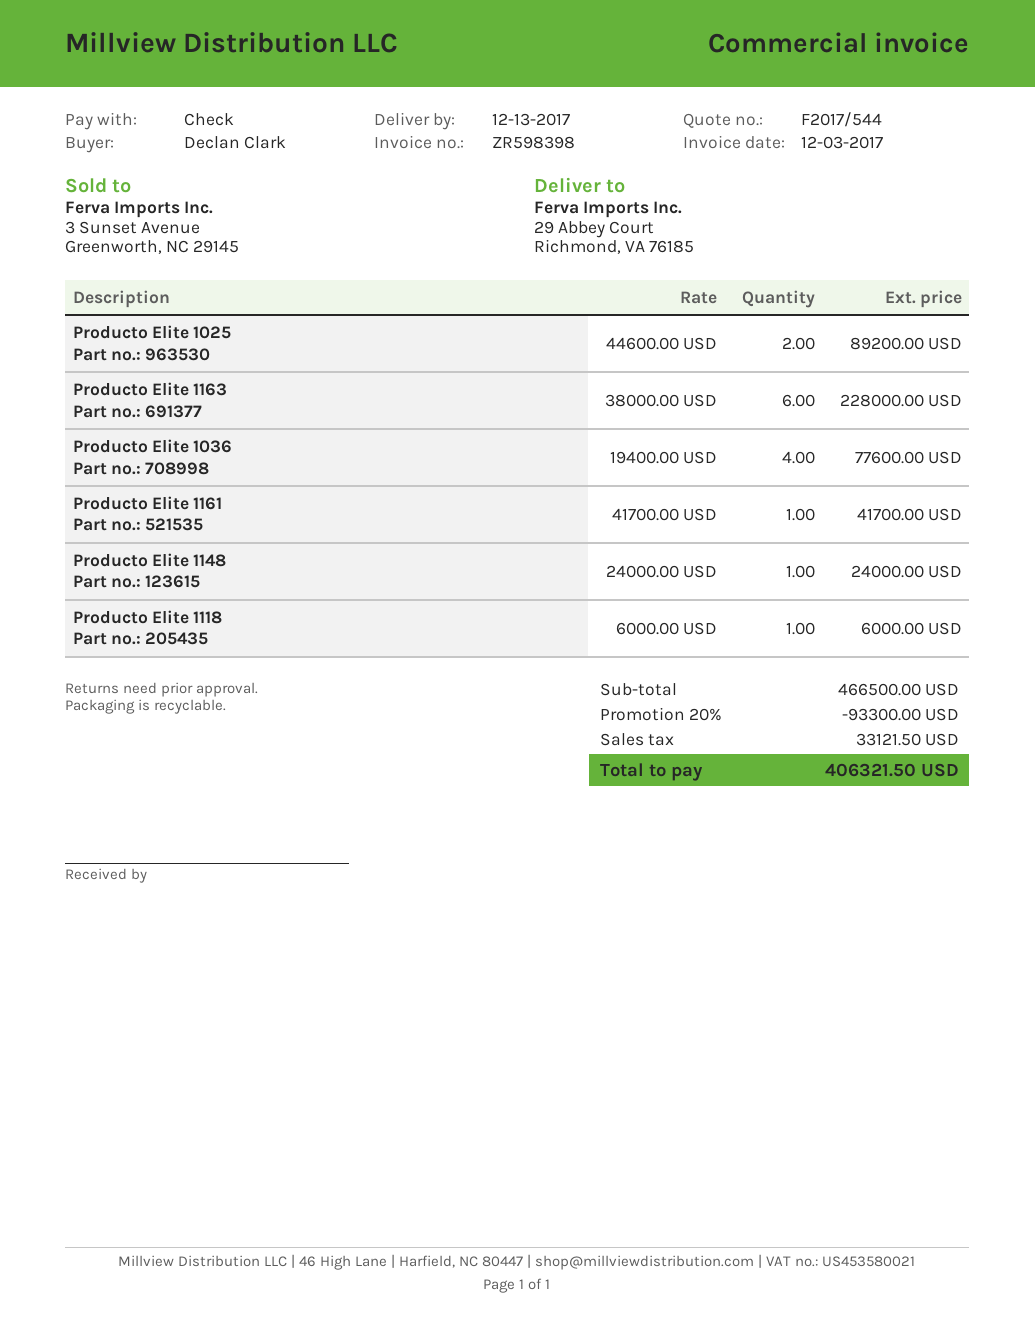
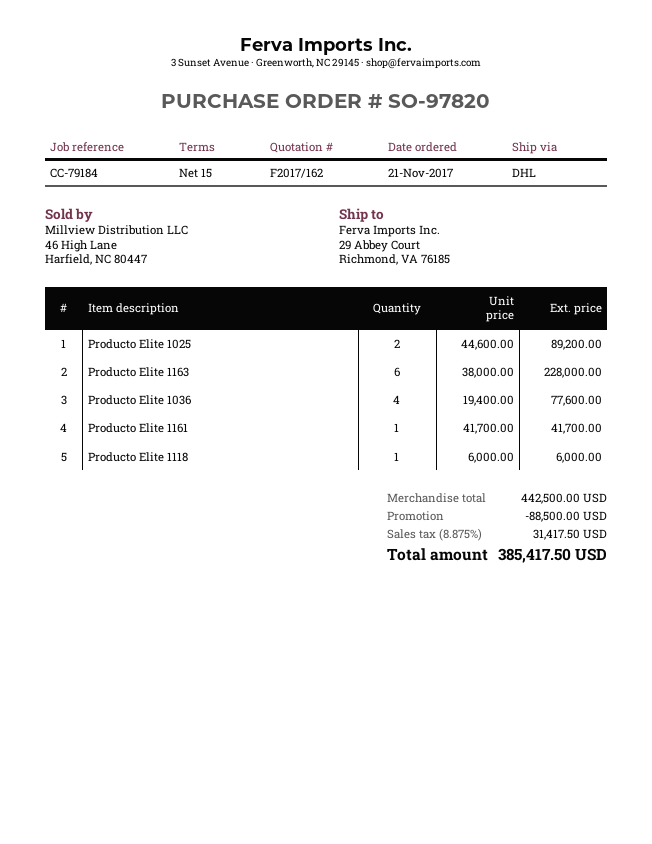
quote number: F2017/544 -> F2017/162
Producto Elite 1148: 1 x 24000.00 = 24000.00 -> none
subtotal: 466500.00 -> 442500.00
discount: 93300.00 -> 88500.00
tax: 33121.50 -> 31417.50
total: 406321.50 -> 385417.50

